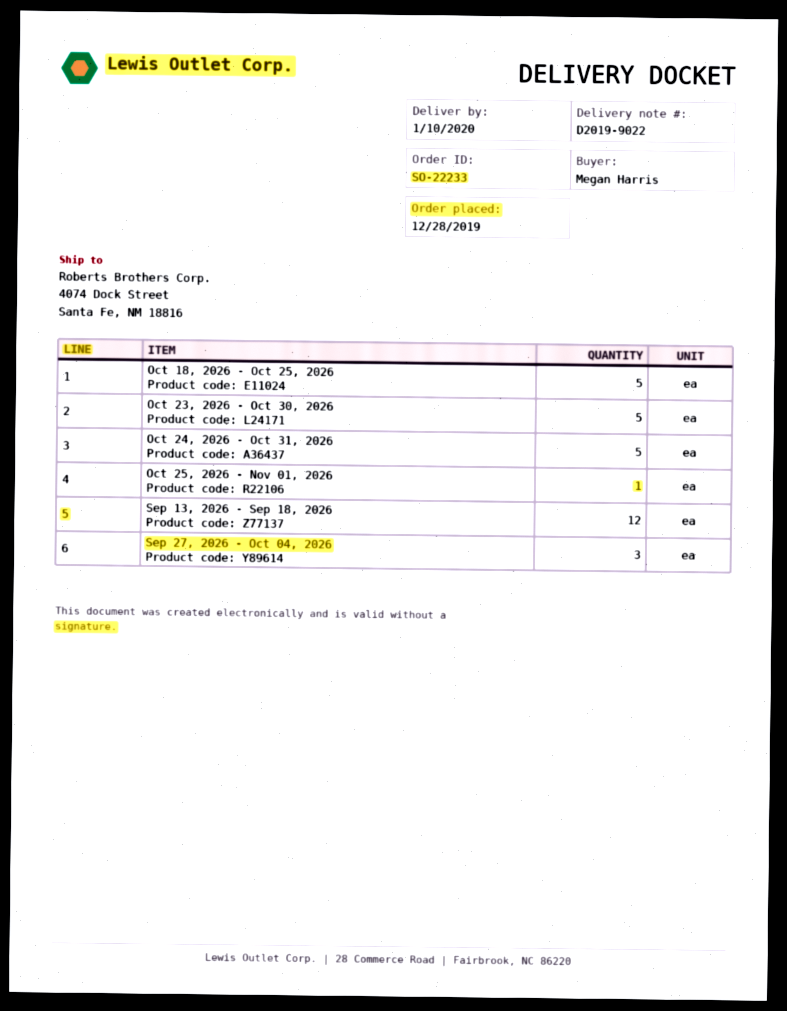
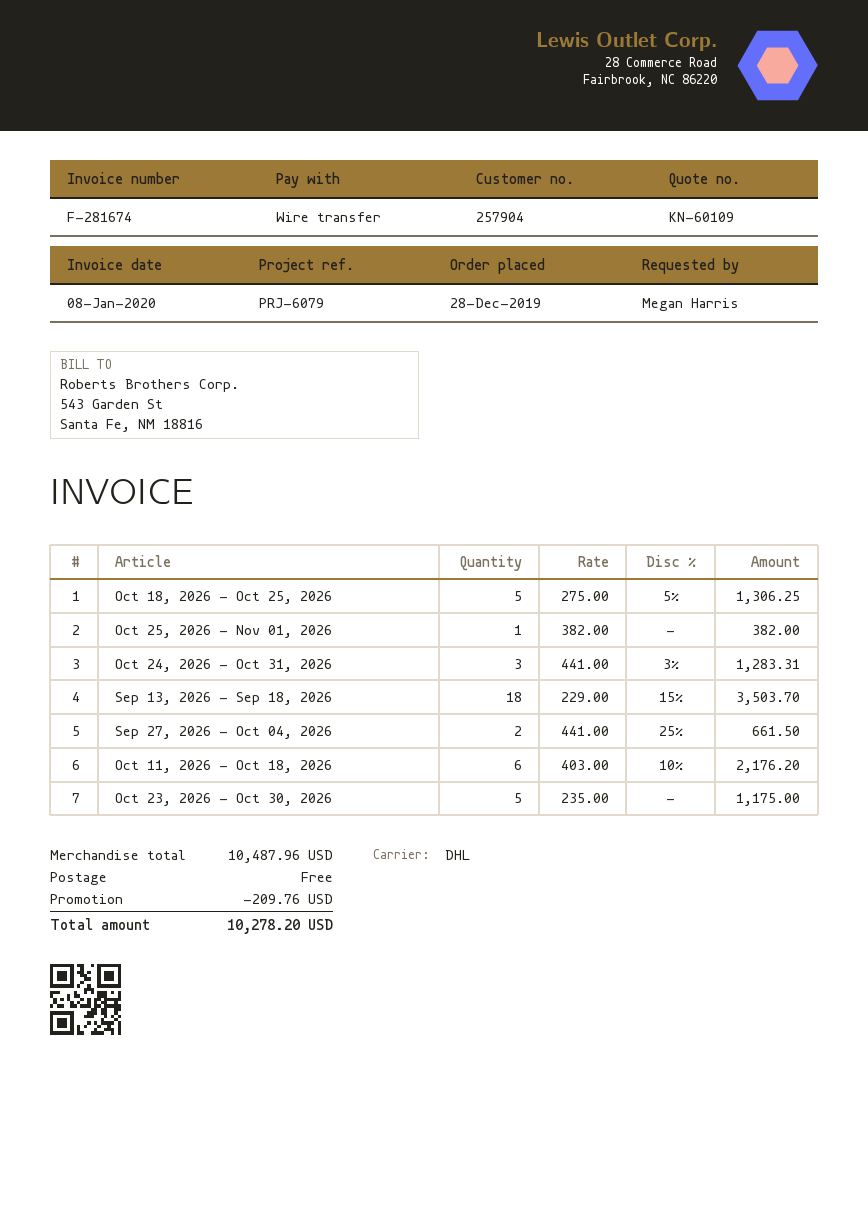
Oct 24, 2026 - Oct 31, 2026: 5 -> 3
Sep 13, 2026 - Sep 18, 2026: 12 -> 18
Sep 27, 2026 - Oct 04, 2026: 3 -> 2
Oct 11, 2026 - Oct 18, 2026: none -> 6

